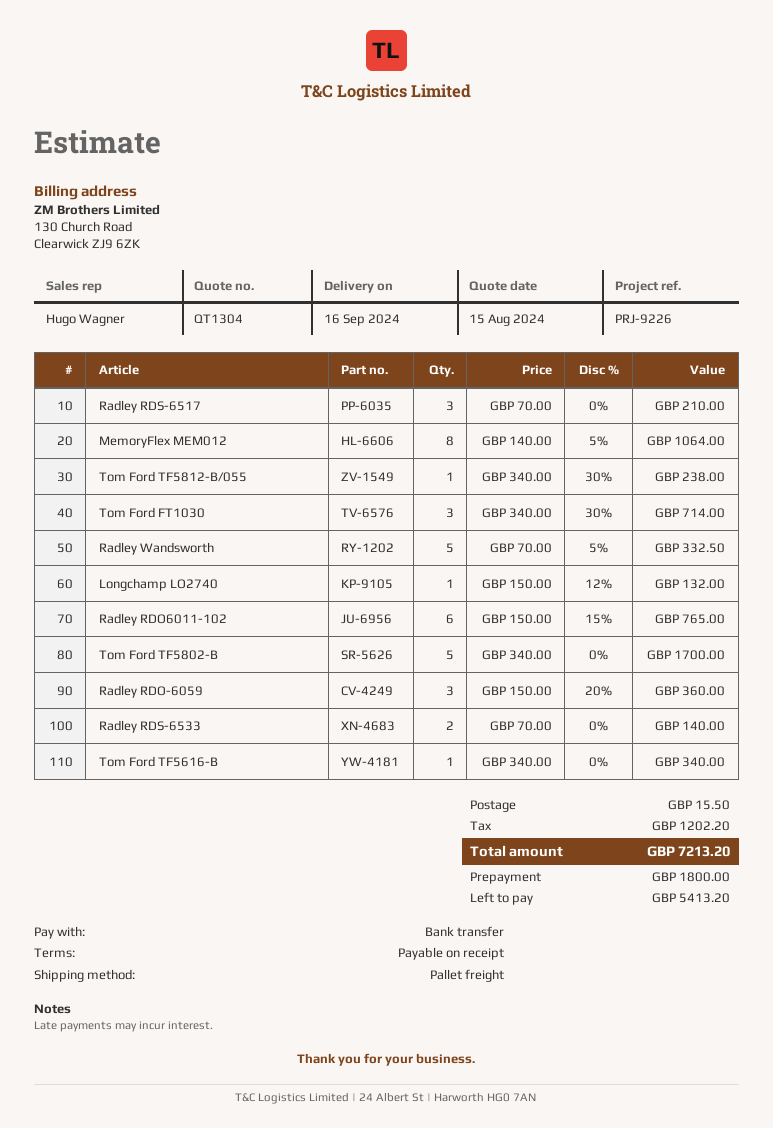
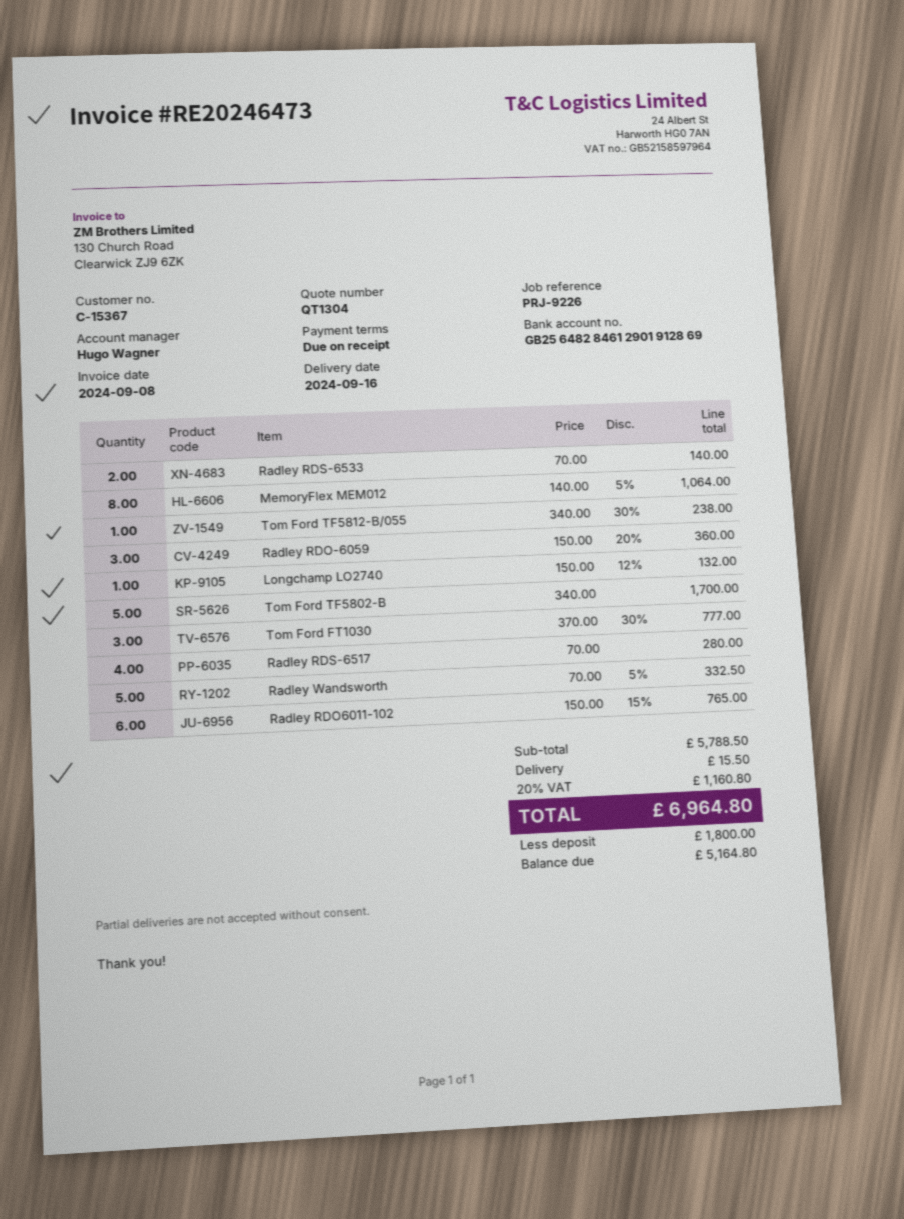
Radley RDS-6517: 3 x 70.00 = 210.00 -> 4 x 70.00 = 280.00
Tom Ford FT1030: 3 x 340.00 - 30% = 714.00 -> 3 x 370.00 - 30% = 777.00
Tom Ford TF5616-B: 1 x 340.00 = 340.00 -> none
tax: 1202.20 -> 1160.80
total: 7213.20 -> 6964.80
balance: 5413.20 -> 5164.80

